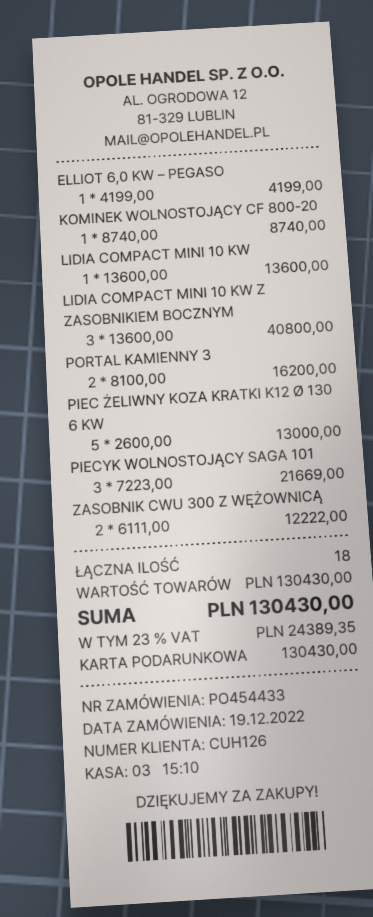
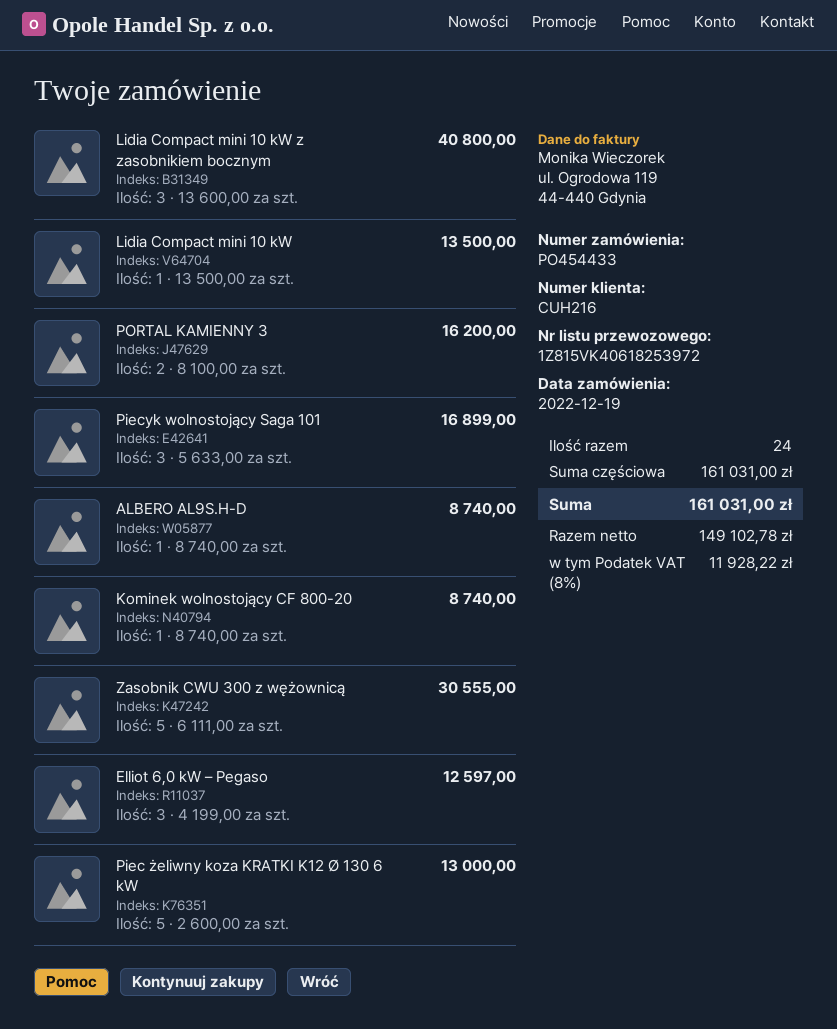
customer number: CUH126 -> CUH216
ELLIOT 6,0 KW – PEGASO: 1 x 4199.00 = 4199.00 -> 3 x 4199.00 = 12597.00
LIDIA COMPACT MINI 10 KW: 1 x 13600.00 = 13600.00 -> 1 x 13500.00 = 13500.00
PIECYK WOLNOSTOJĄCY SAGA 101: 3 x 7223.00 = 21669.00 -> 3 x 5633.00 = 16899.00
ZASOBNIK CWU 300 Z WĘŻOWNICĄ: 2 x 6111.00 = 12222.00 -> 5 x 6111.00 = 30555.00
ALBERO AL9S.H-D: none -> 1 x 8740.00 = 8740.00
total quantity: 18 -> 24
subtotal: 130430.00 -> 161031.00
tax: 23% = 24389.35 -> 8% = 11928.22
total: 130430.00 -> 161031.00

